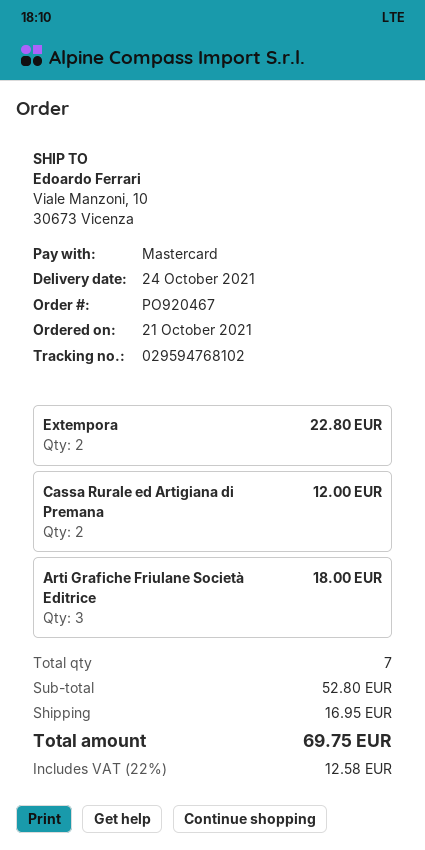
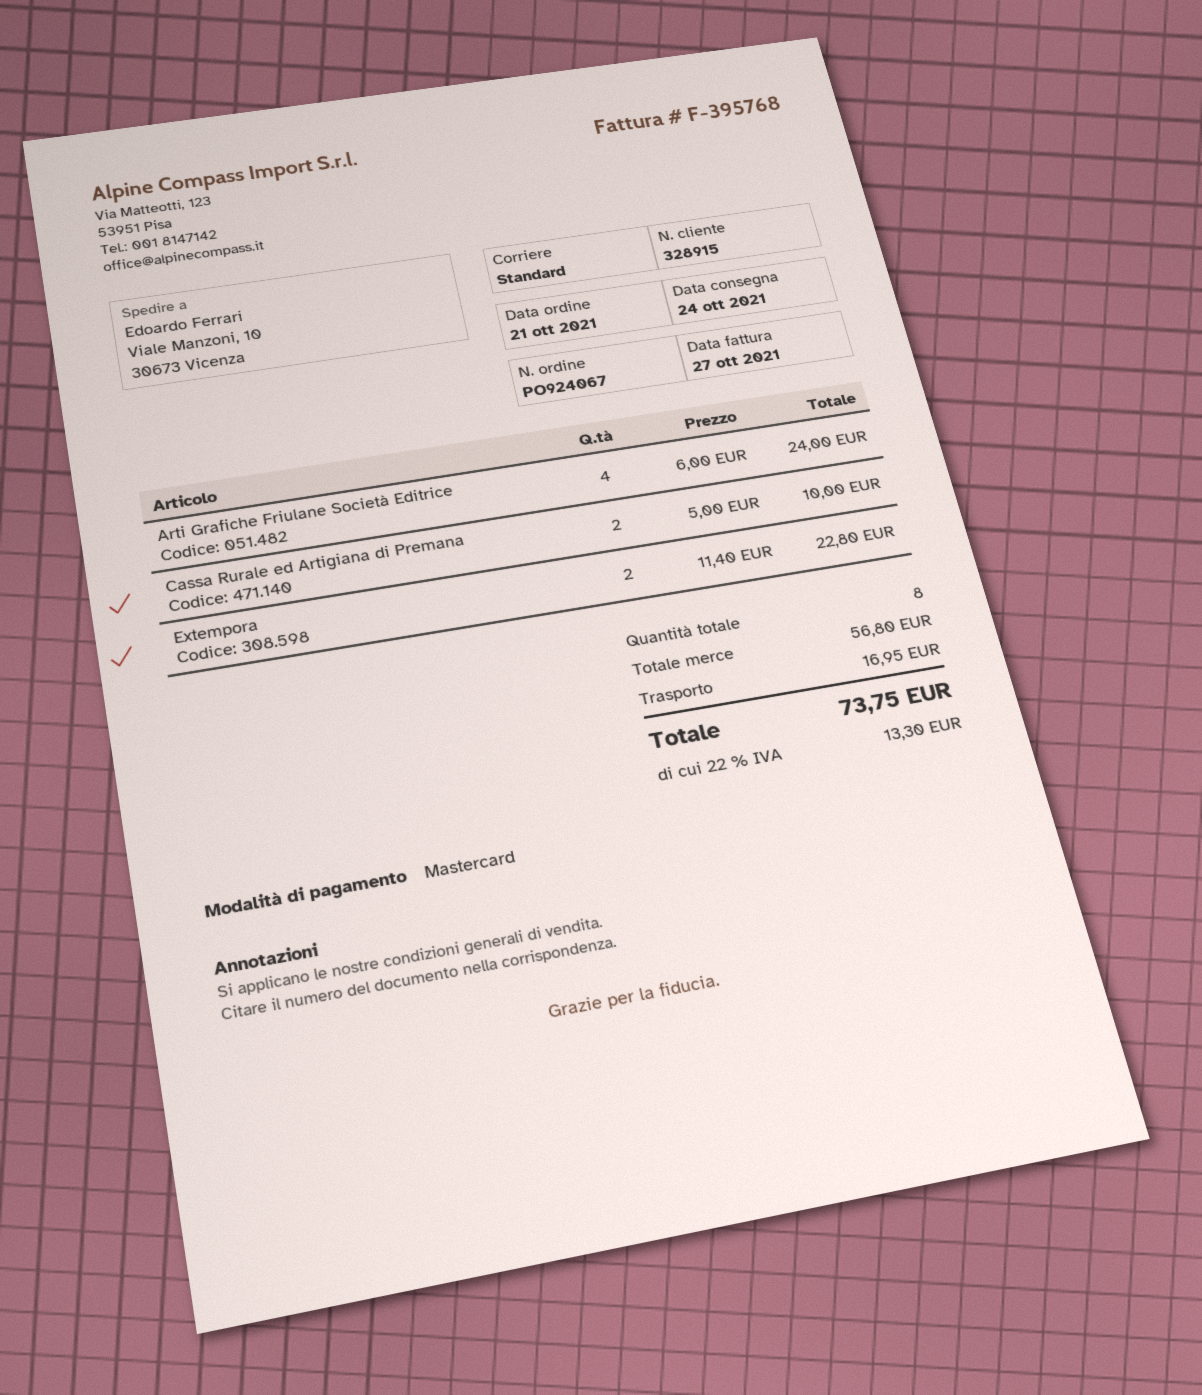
order number: PO920467 -> PO924067
Cassa Rurale ed Artigiana di Premana: 2 for 12.00 -> 2 for 10.00
Arti Grafiche Friulane Società Editrice: 3 for 18.00 -> 4 for 24.00
total quantity: 7 -> 8
subtotal: 52.80 -> 56.80
tax: 22% = 12.58 -> 22% = 13.30
total: 69.75 -> 73.75

